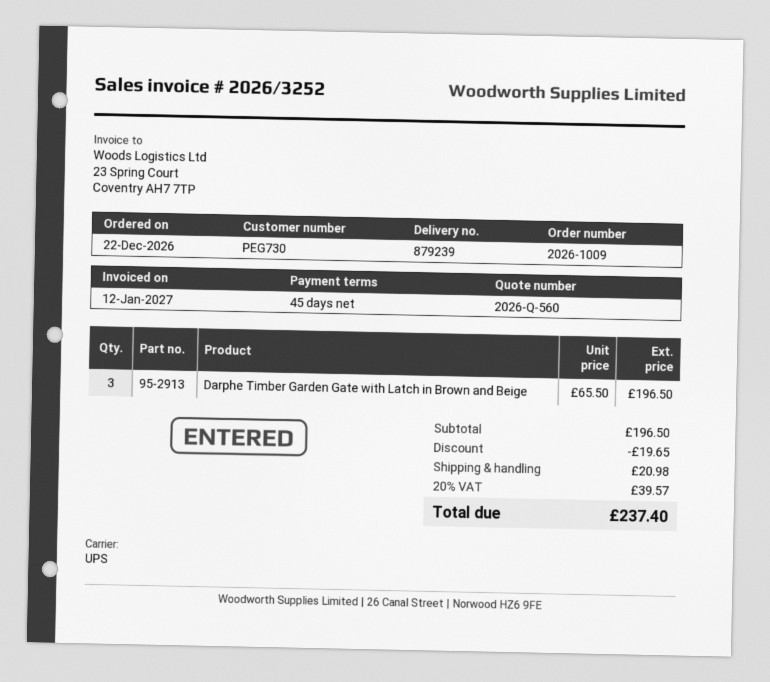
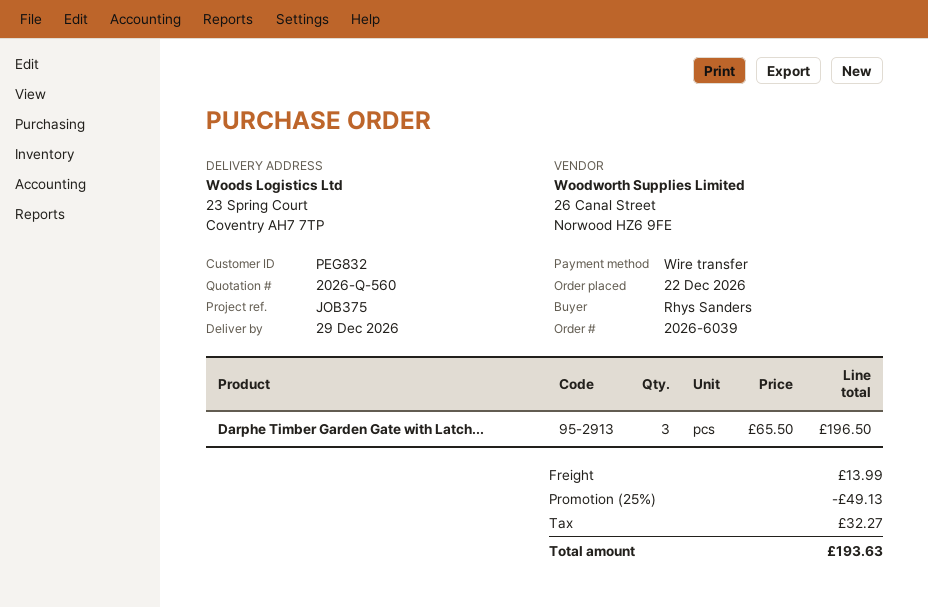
order number: 2026-1009 -> 2026-6039
customer number: PEG730 -> PEG832
discount: 19.65 -> 49.13
shipping: 20.98 -> 13.99
tax: 39.57 -> 32.27
total: 237.40 -> 193.63

